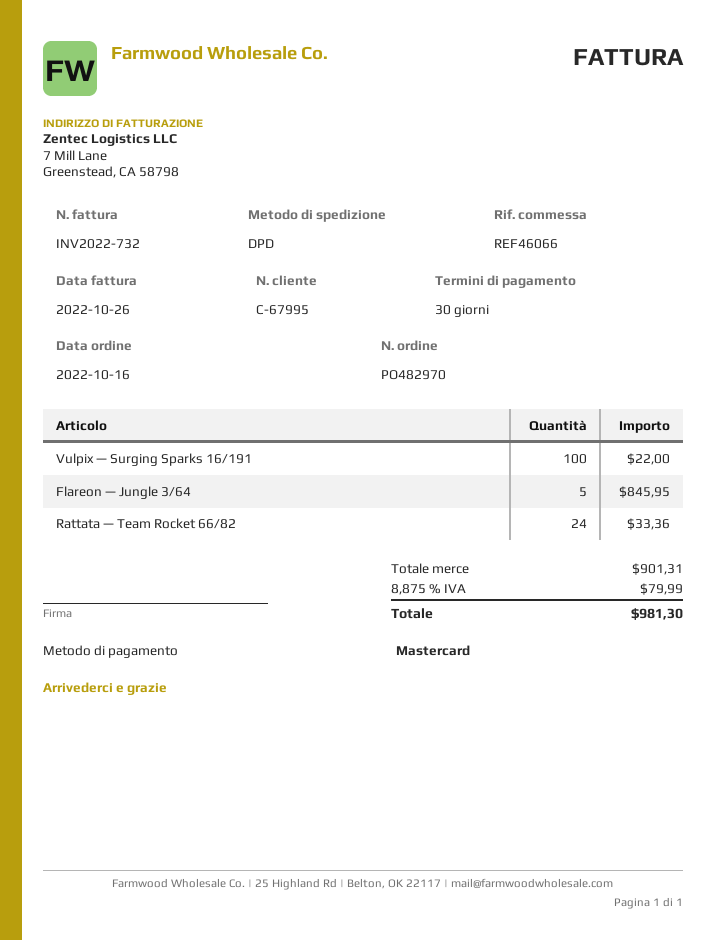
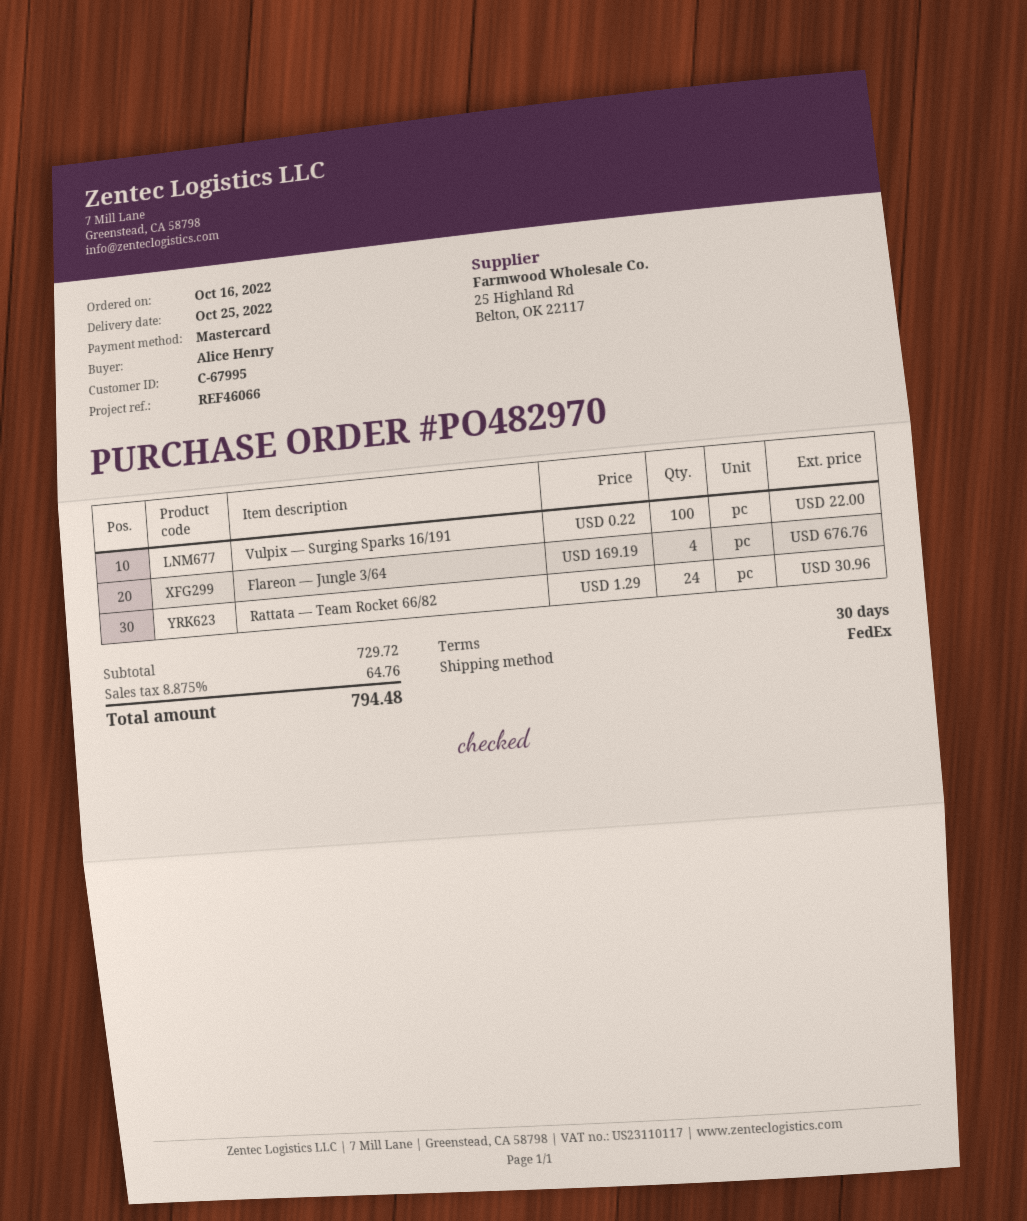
shipping method: DPD -> FedEx
Flareon — Jungle 3/64: 5 for 845.95 -> 4 for 676.76
Rattata — Team Rocket 66/82: 24 for 33.36 -> 24 for 30.96
subtotal: 901.31 -> 729.72
tax: 8.875% = 79.99 -> 8.875% = 64.76
total: 981.30 -> 794.48

